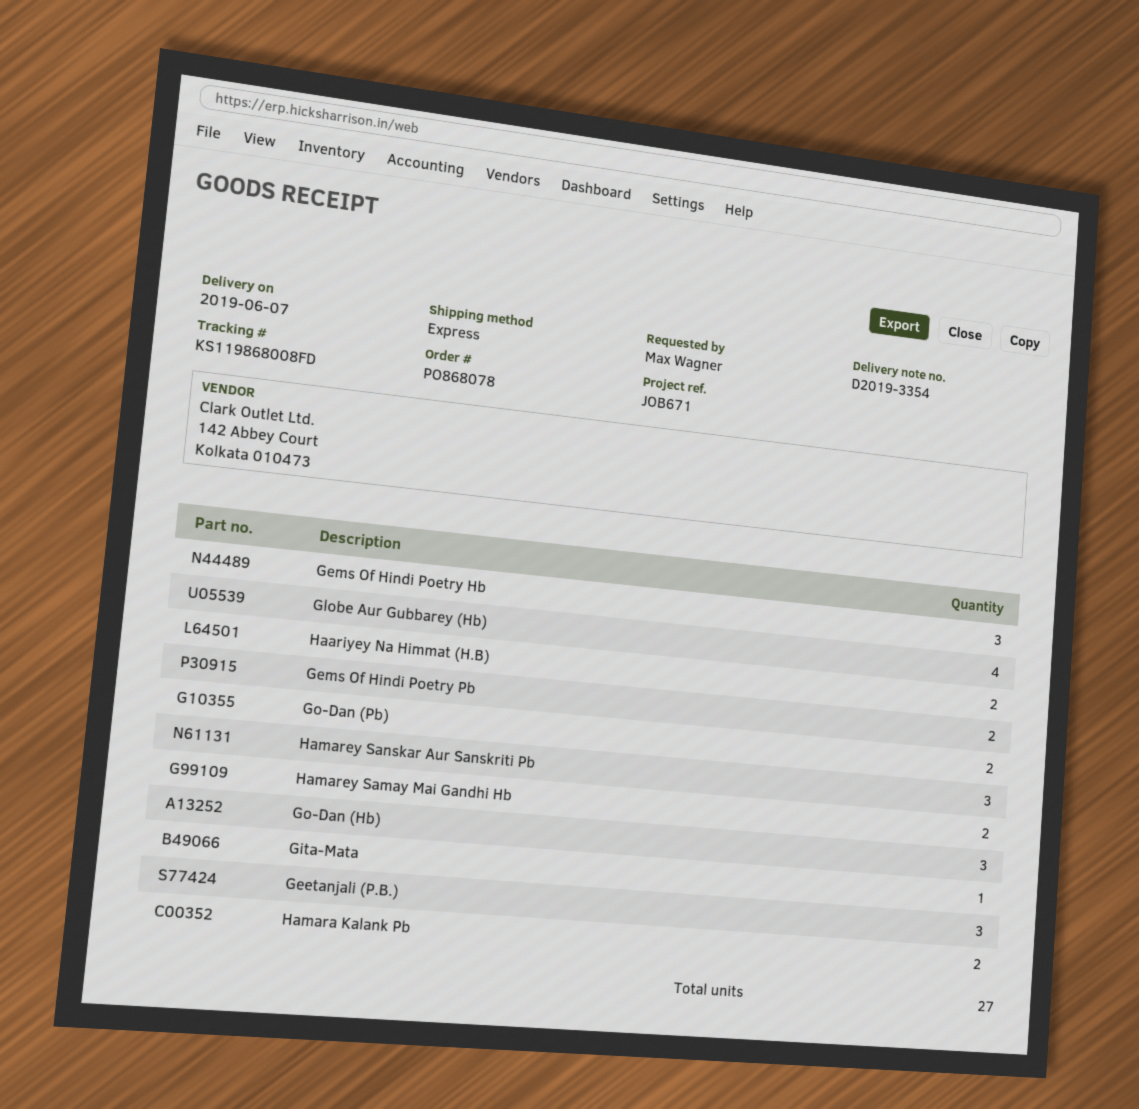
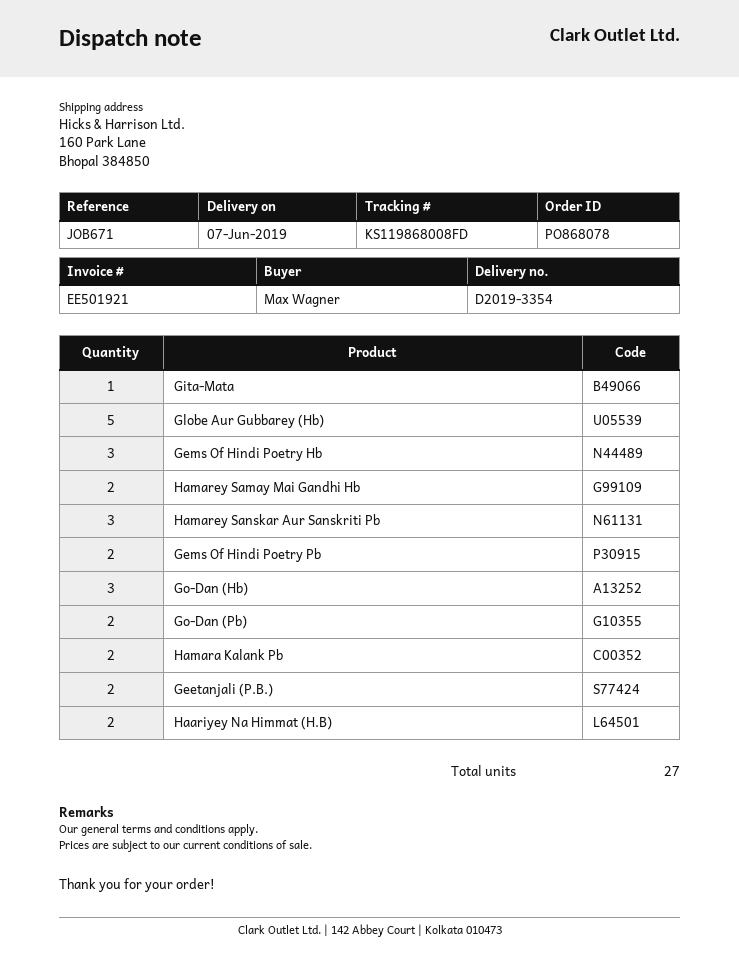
Globe Aur Gubbarey (Hb): 4 -> 5
Geetanjali (P.B.): 3 -> 2

